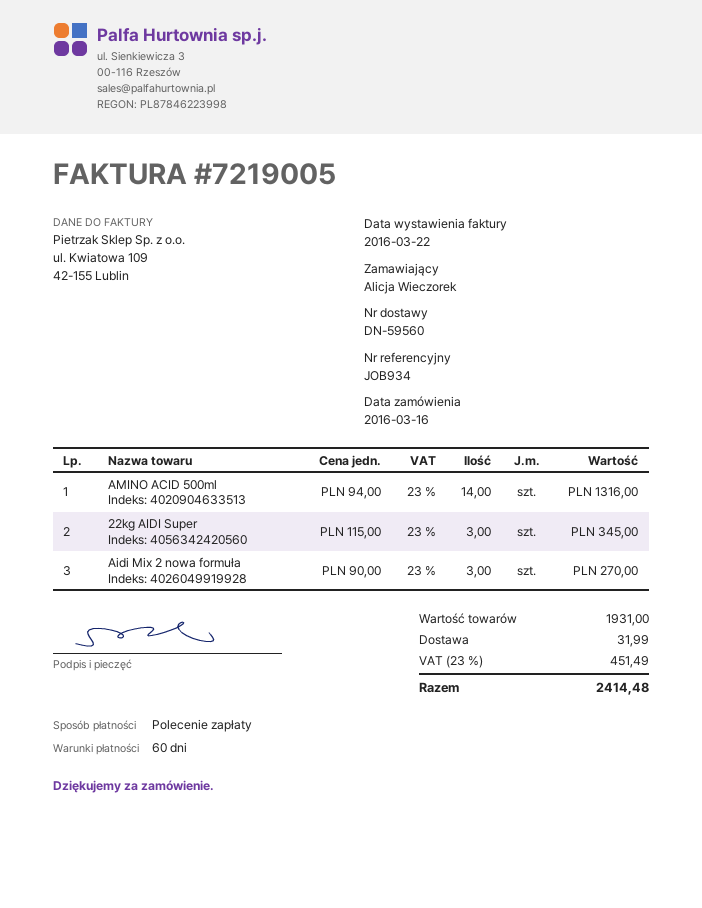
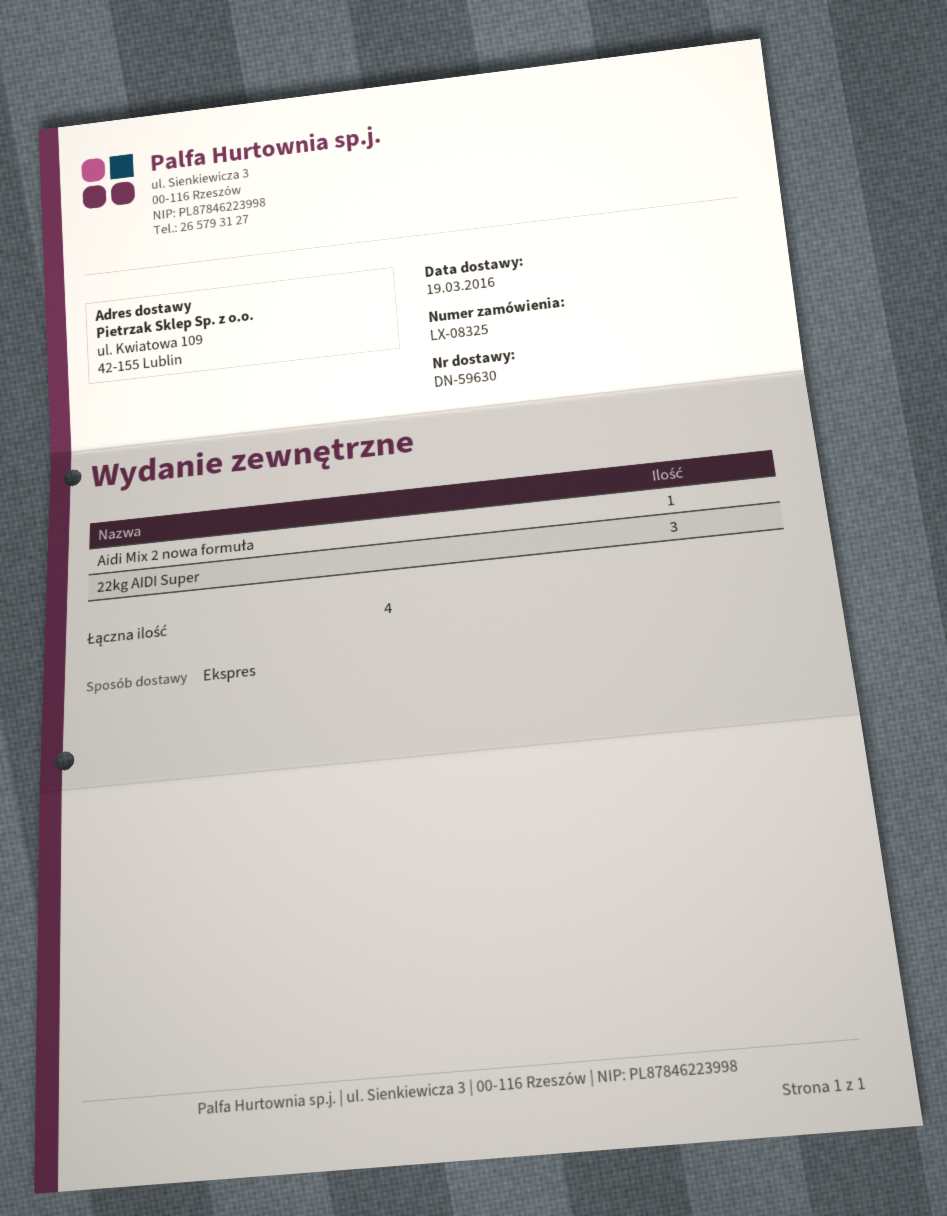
delivery note number: DN-59560 -> DN-59630
AMINO ACID 500ml: 14 -> none
Aidi Mix 2 nowa formuła: 3 -> 1

